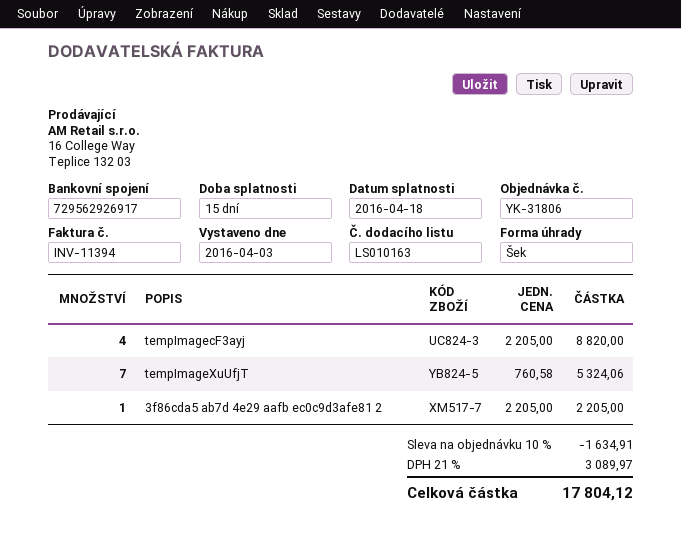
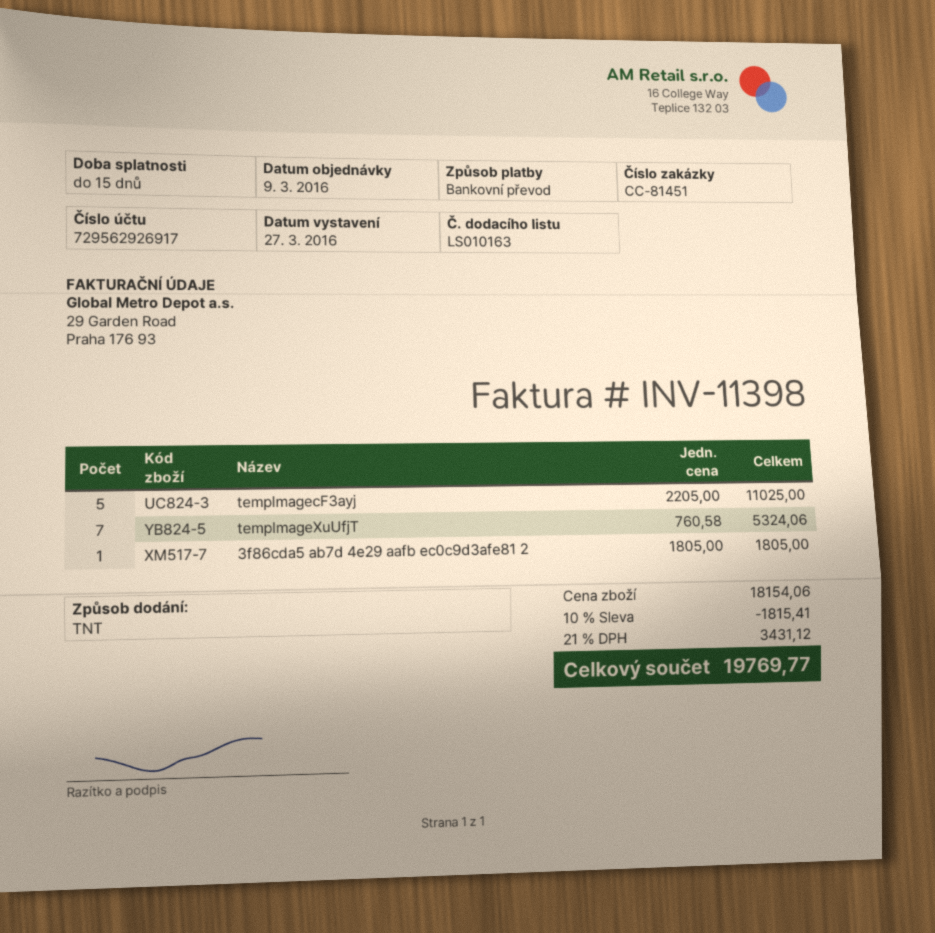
invoice number: INV-11394 -> INV-11398
invoice date: 2016-04-03 -> 2016-03-27
payment method: cheque -> bank transfer
tempImagecF3ayj: 4 x 2205.00 = 8820.00 -> 5 x 2205.00 = 11025.00
3f86cda5 ab7d 4e29 aafb ec0c9d3afe81 2: 1 x 2205.00 = 2205.00 -> 1 x 1805.00 = 1805.00
discount: 10% = 1634.91 -> 10% = 1815.41
tax: 21% = 3089.97 -> 21% = 3431.12
total: 17804.12 -> 19769.77

